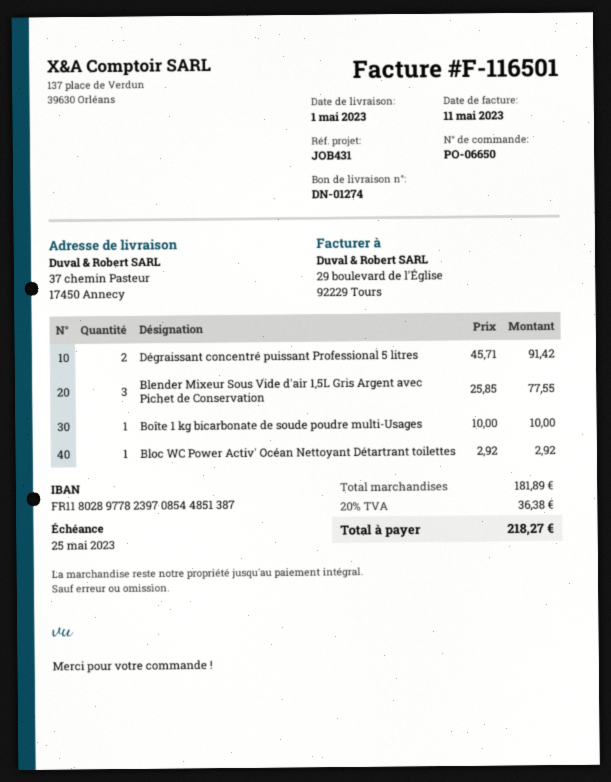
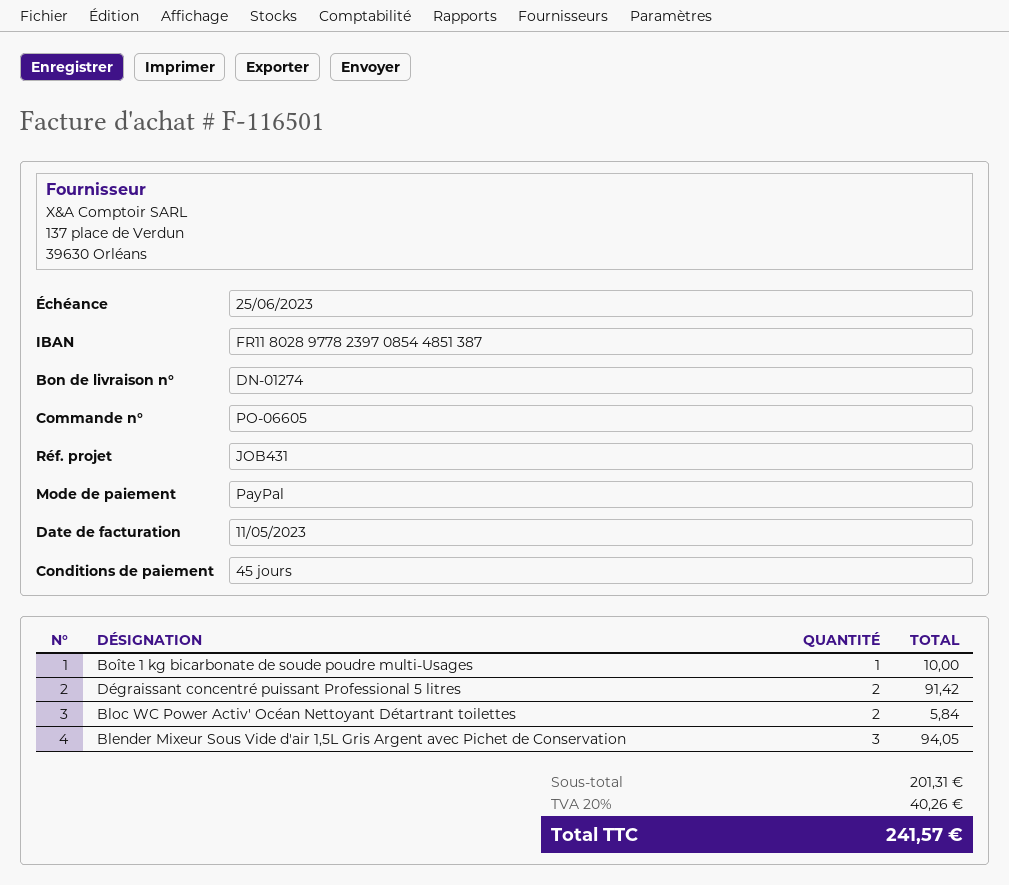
order number: PO-06650 -> PO-06605
due date: 2023-05-25 -> 2023-06-25
Blender Mixeur Sous Vide d'air 1,5L Gris Argent avec Pichet de Conservation: 3 for 77.55 -> 3 for 94.05
Bloc WC Power Activ' Océan Nettoyant Détartrant toilettes: 1 for 2.92 -> 2 for 5.84
subtotal: 181.89 -> 201.31
tax: 20% = 36.38 -> 20% = 40.26
total: 218.27 -> 241.57

